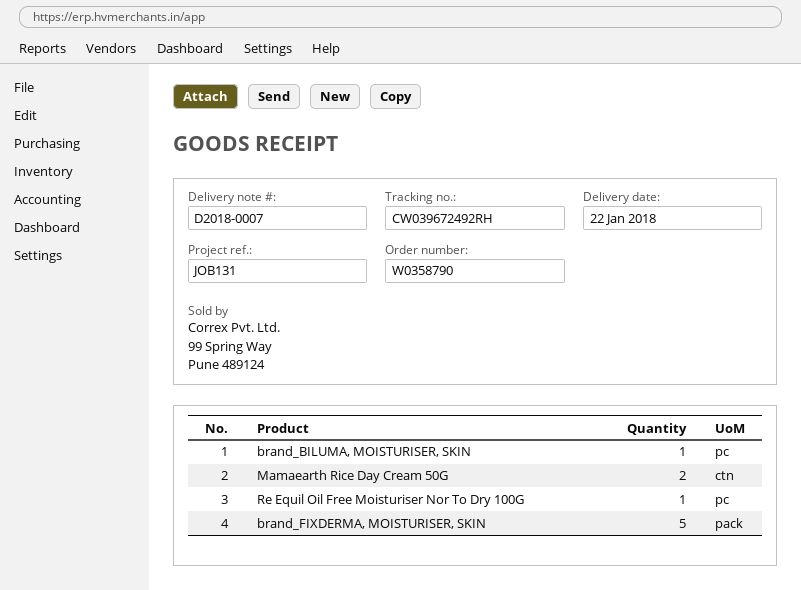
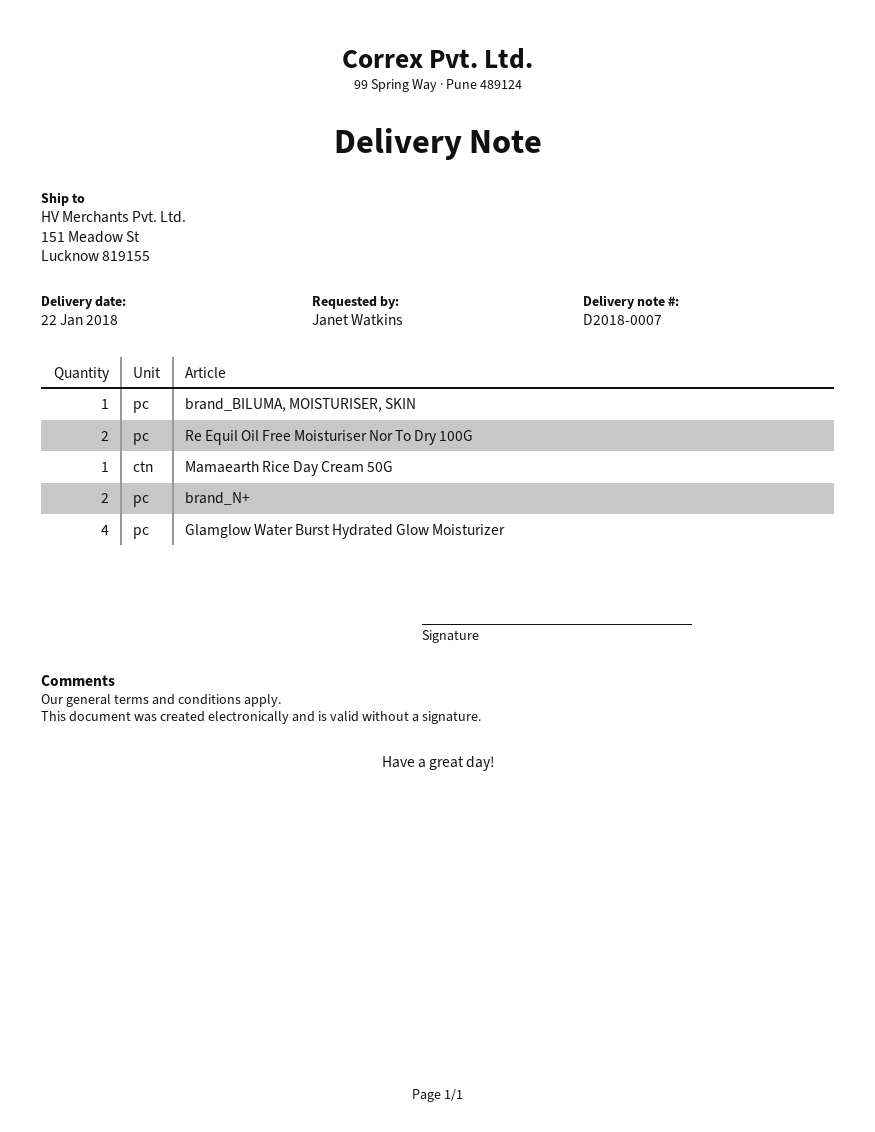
Mamaearth Rice Day Cream 50G: 2 -> 1
Re Equil Oil Free Moisturiser Nor To Dry 100G: 1 -> 2
brand_FIXDERMA, MOISTURISER, SKIN: 5 -> none
brand_N+: none -> 2
Glamglow Water Burst Hydrated Glow Moisturizer: none -> 4

